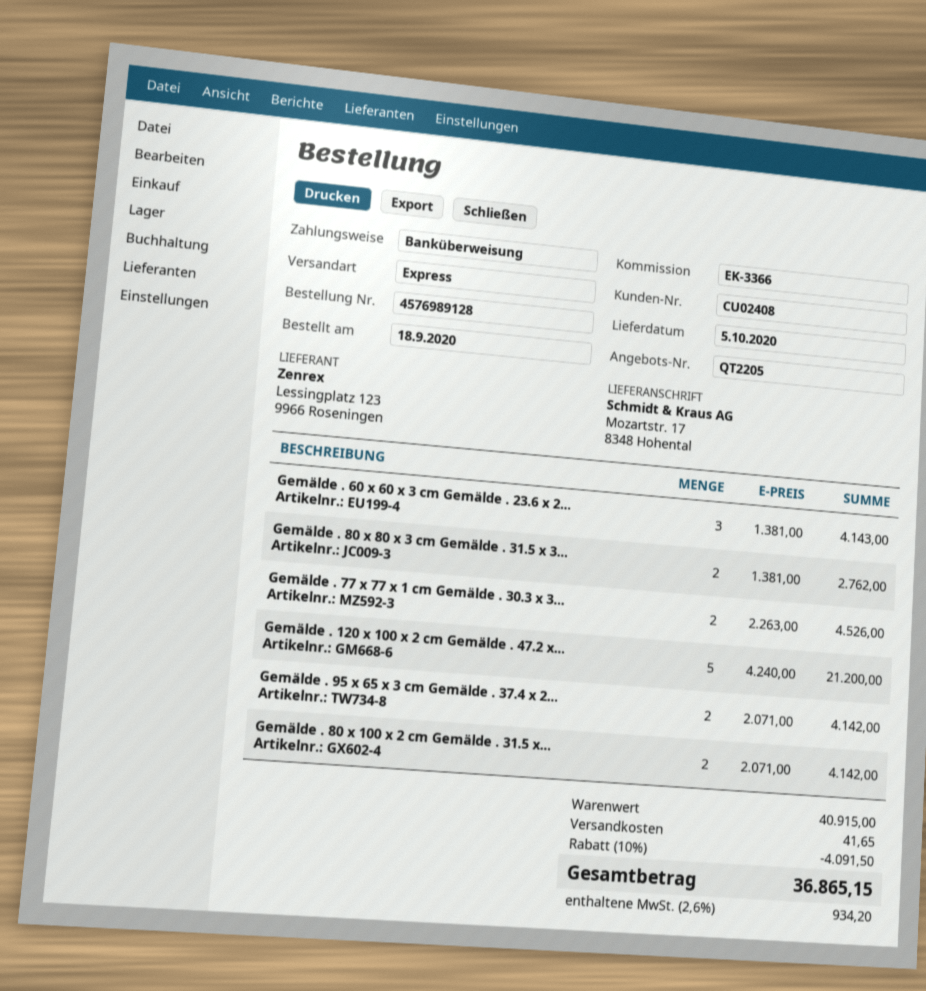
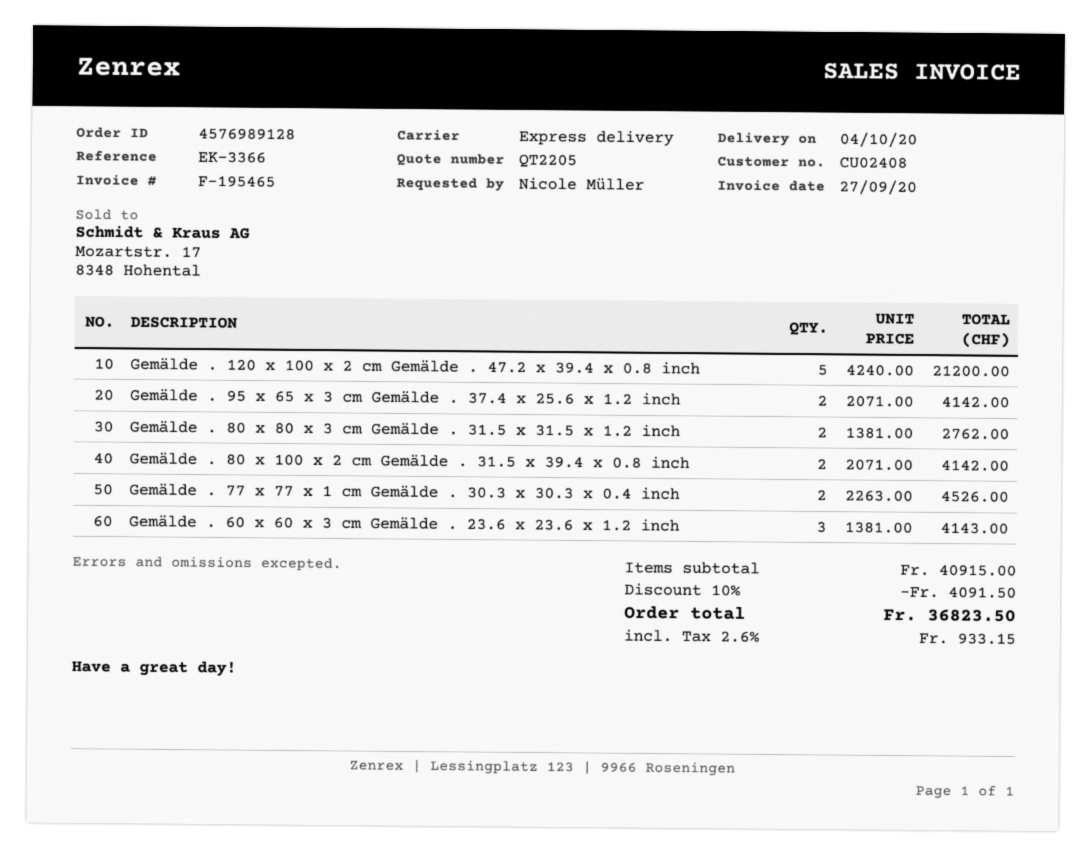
delivery date: 2020-10-05 -> 2020-10-04
shipping: 41.65 -> none
tax: 2.6% = 934.20 -> 2.6% = 933.15
total: 36865.15 -> 36823.50

